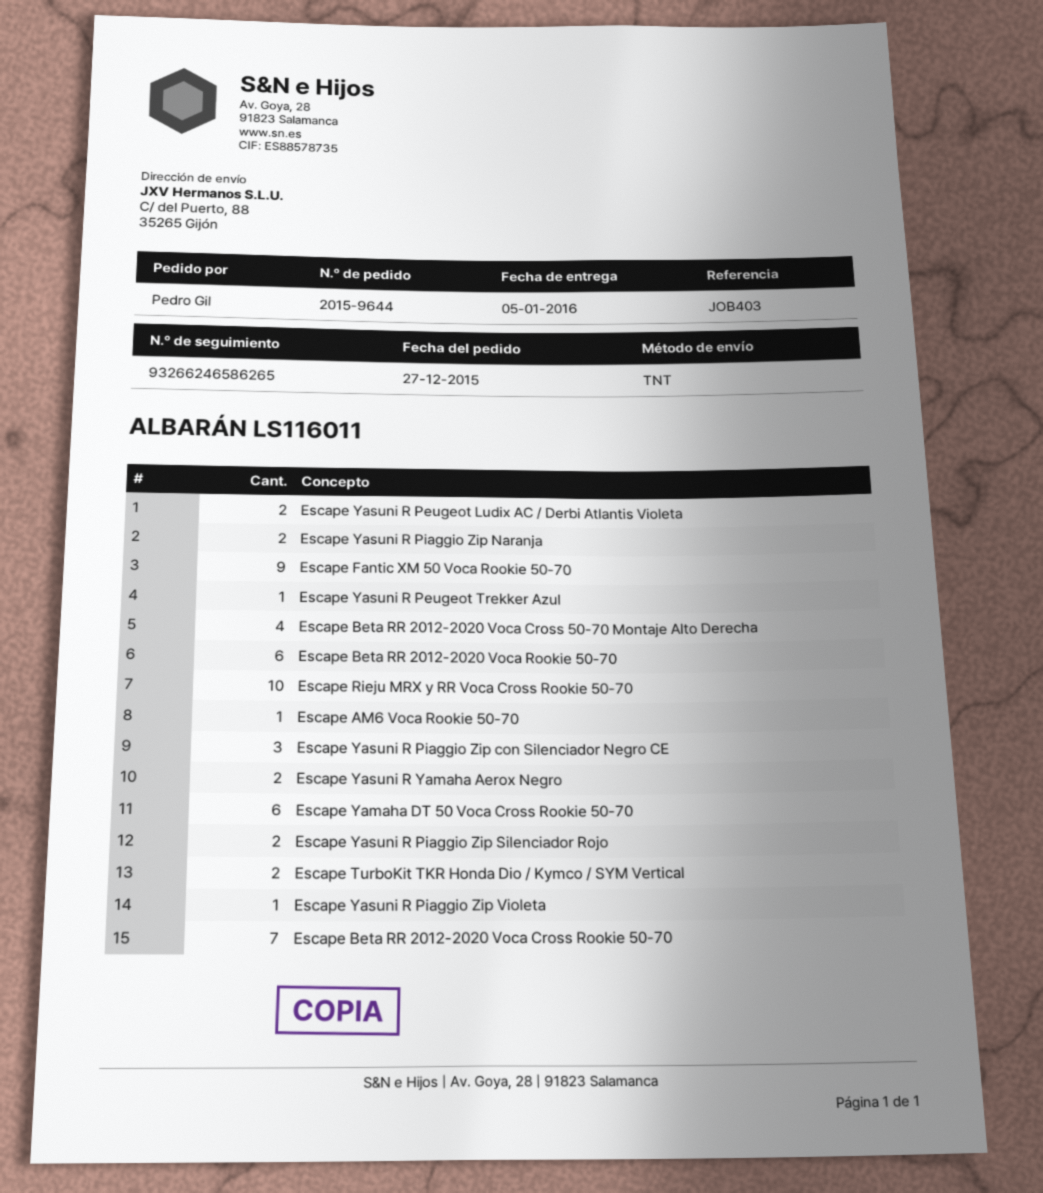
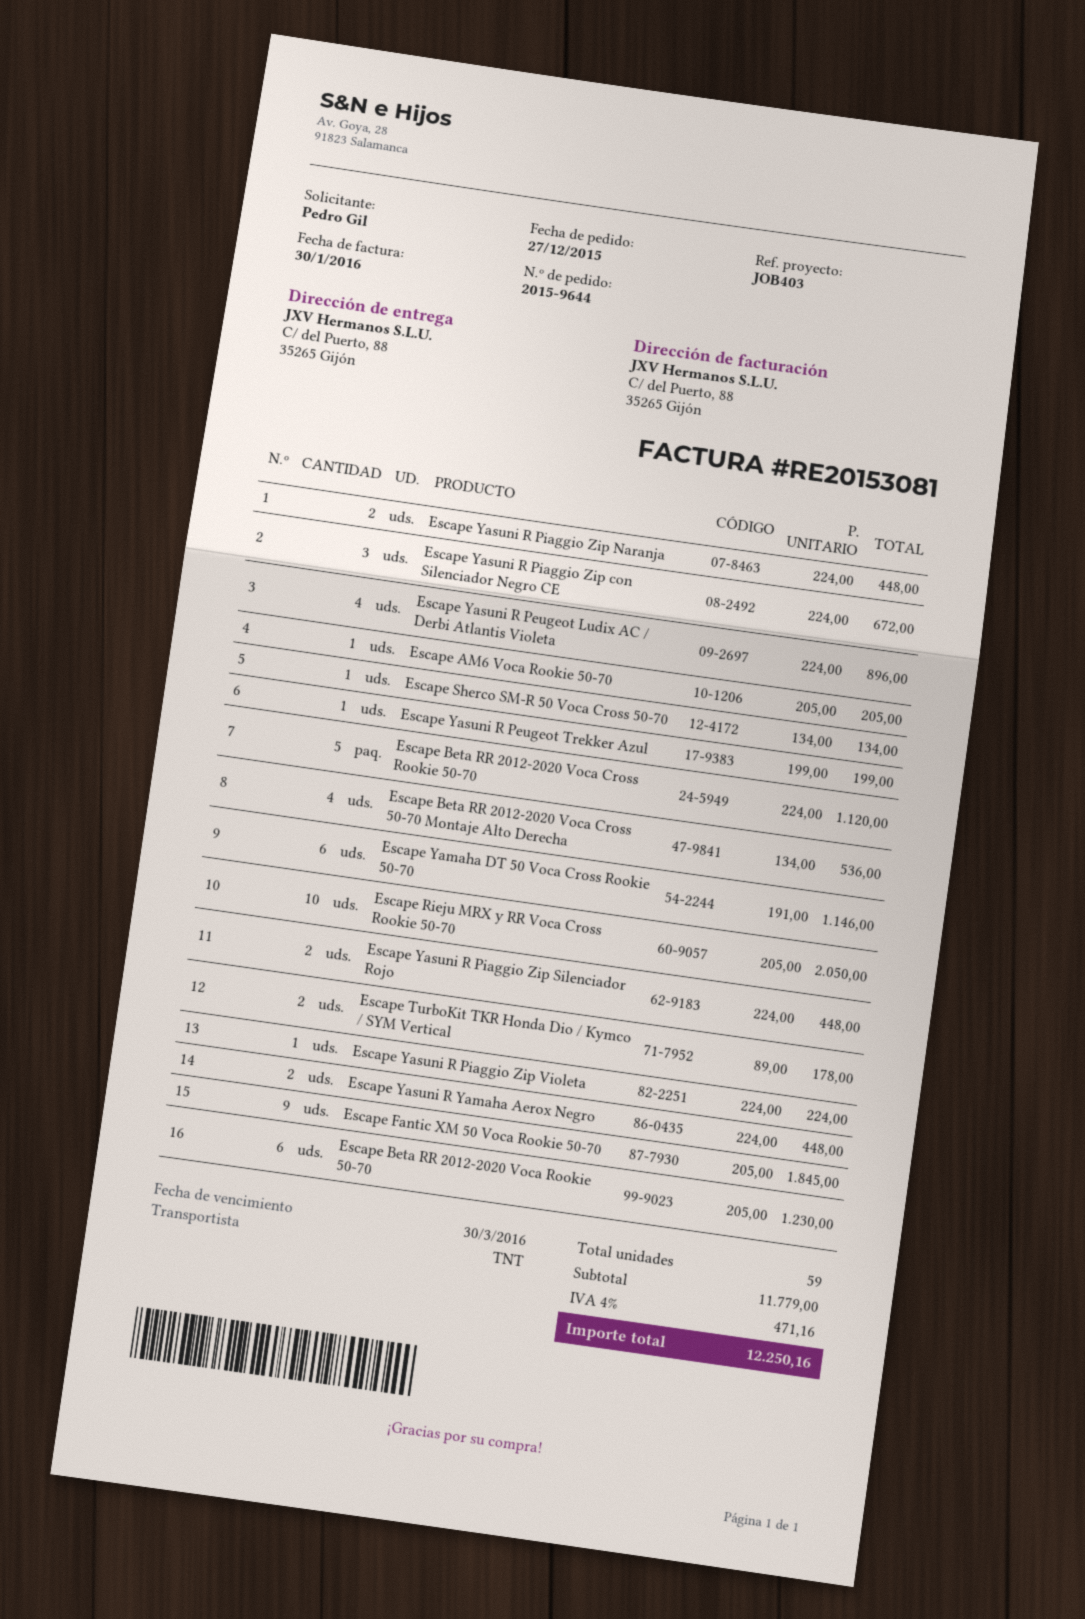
Escape Yasuni R Peugeot Ludix AC / Derbi Atlantis Violeta: 2 -> 4
Escape Beta RR 2012-2020 Voca Cross Rookie 50-70: 7 -> 5
Escape Sherco SM-R 50 Voca Cross 50-70: none -> 1

